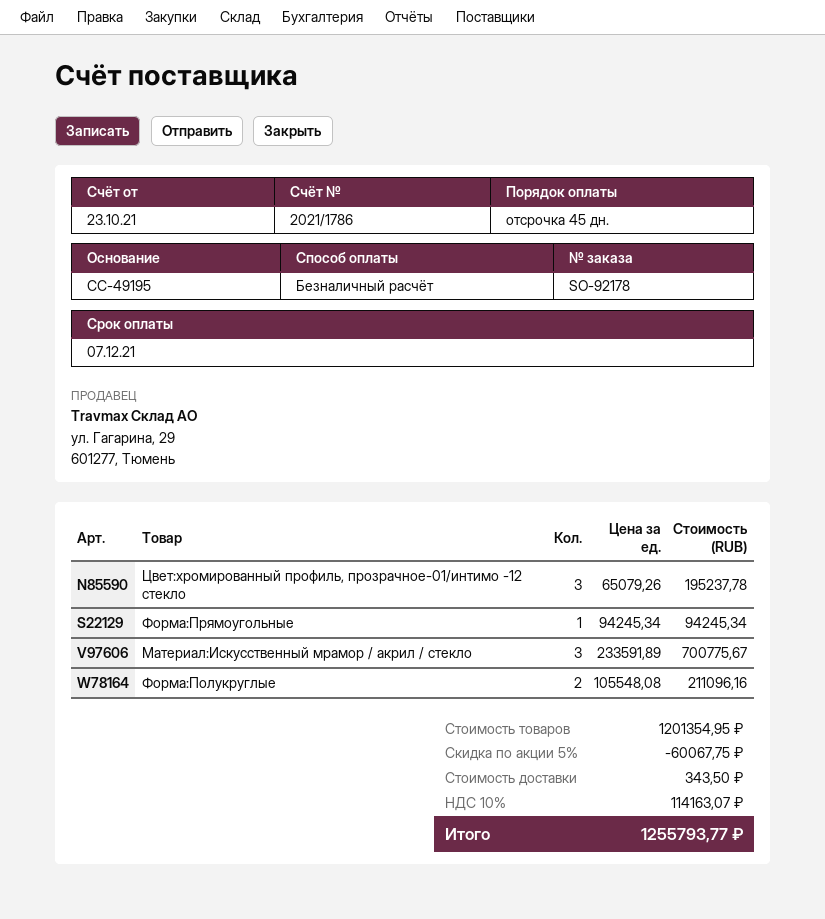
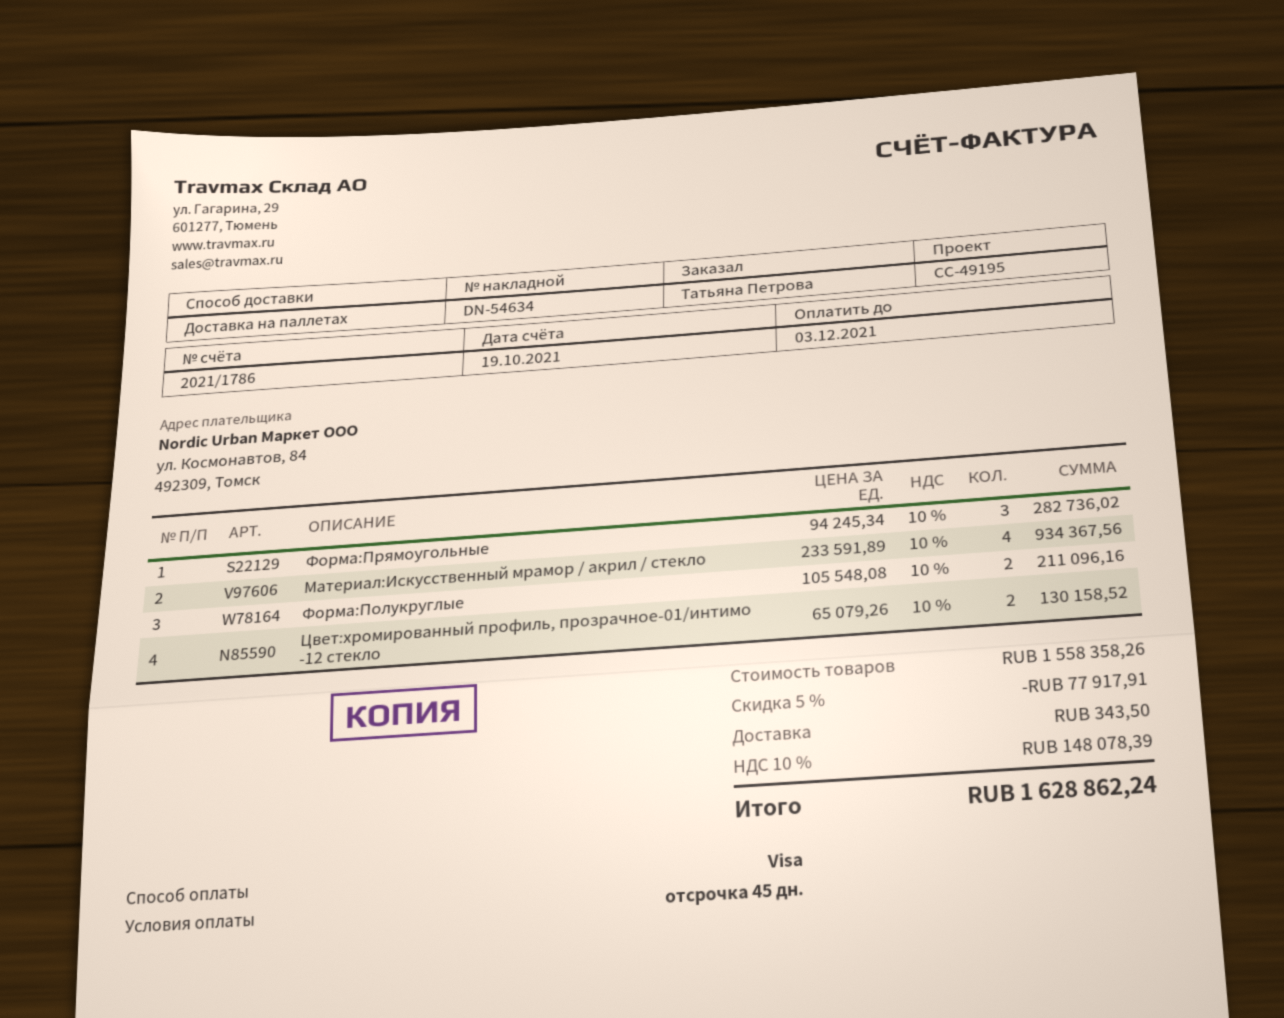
invoice date: 2021-10-23 -> 2021-10-19
due date: 2021-12-07 -> 2021-12-03
payment method: bank transfer -> Visa
Цвет:хромированный профиль, прозрачное-01/интимо -12 стекло: 3 x 65079.26 = 195237.78 -> 2 x 65079.26 = 130158.52
Форма:Прямоугольные: 1 x 94245.34 = 94245.34 -> 3 x 94245.34 = 282736.02
Материал:Искусственный мрамор / акрил / стекло: 3 x 233591.89 = 700775.67 -> 4 x 233591.89 = 934367.56
subtotal: 1201354.95 -> 1558358.26
discount: 5% = 60067.75 -> 5% = 77917.91
tax: 10% = 114163.07 -> 10% = 148078.39
total: 1255793.77 -> 1628862.24

